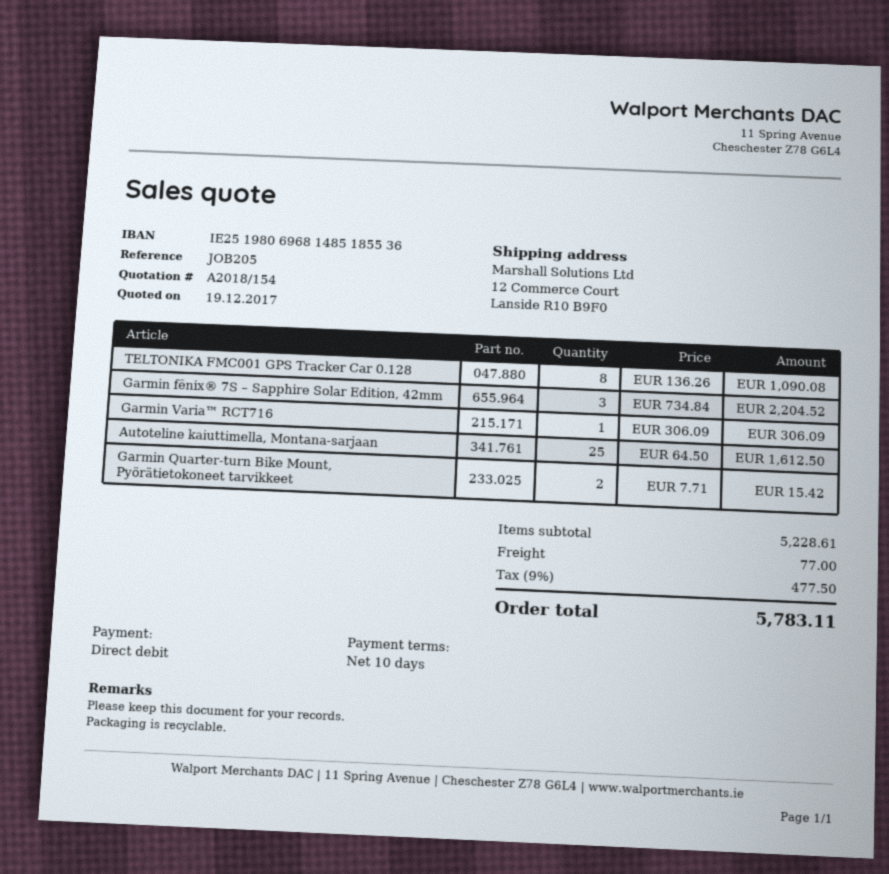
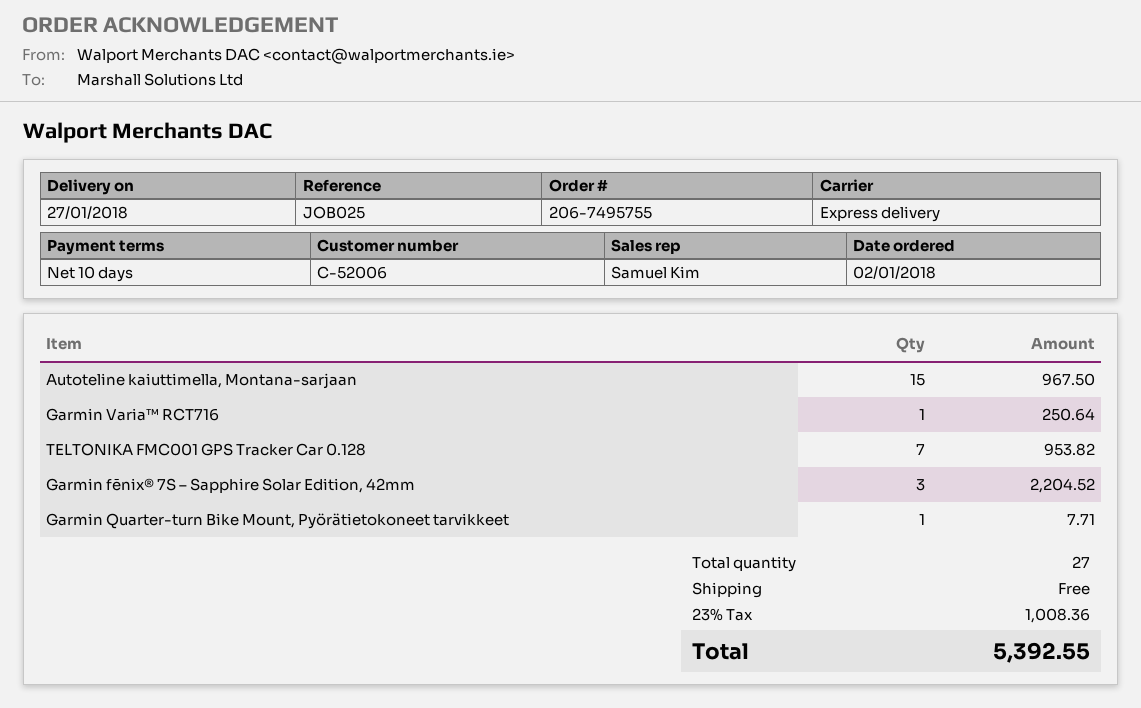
reference: JOB205 -> JOB025
TELTONIKA FMC001 GPS Tracker Car 0.128: 8 for 1090.08 -> 7 for 953.82
Garmin Varia™ RCT716: 1 for 306.09 -> 1 for 250.64
Autoteline kaiuttimella, Montana-sarjaan: 25 for 1612.50 -> 15 for 967.50
Garmin Quarter-turn Bike Mount, Pyörätietokoneet tarvikkeet: 2 for 15.42 -> 1 for 7.71
shipping: 77.00 -> 0.00
tax: 9% = 477.50 -> 23% = 1008.36
total: 5783.11 -> 5392.55

